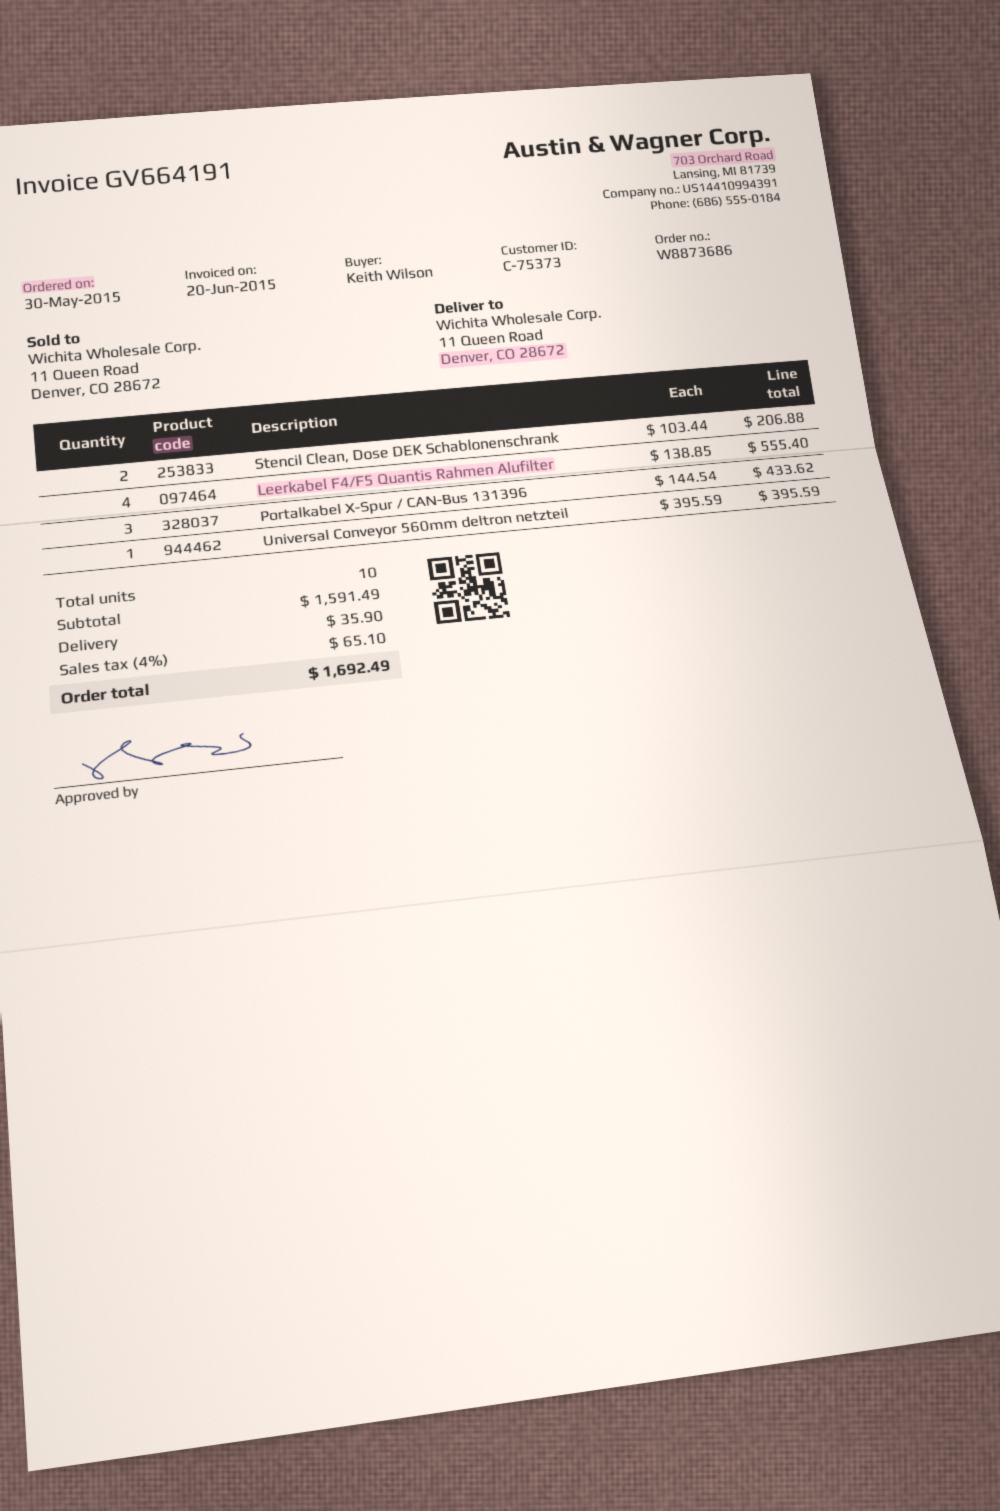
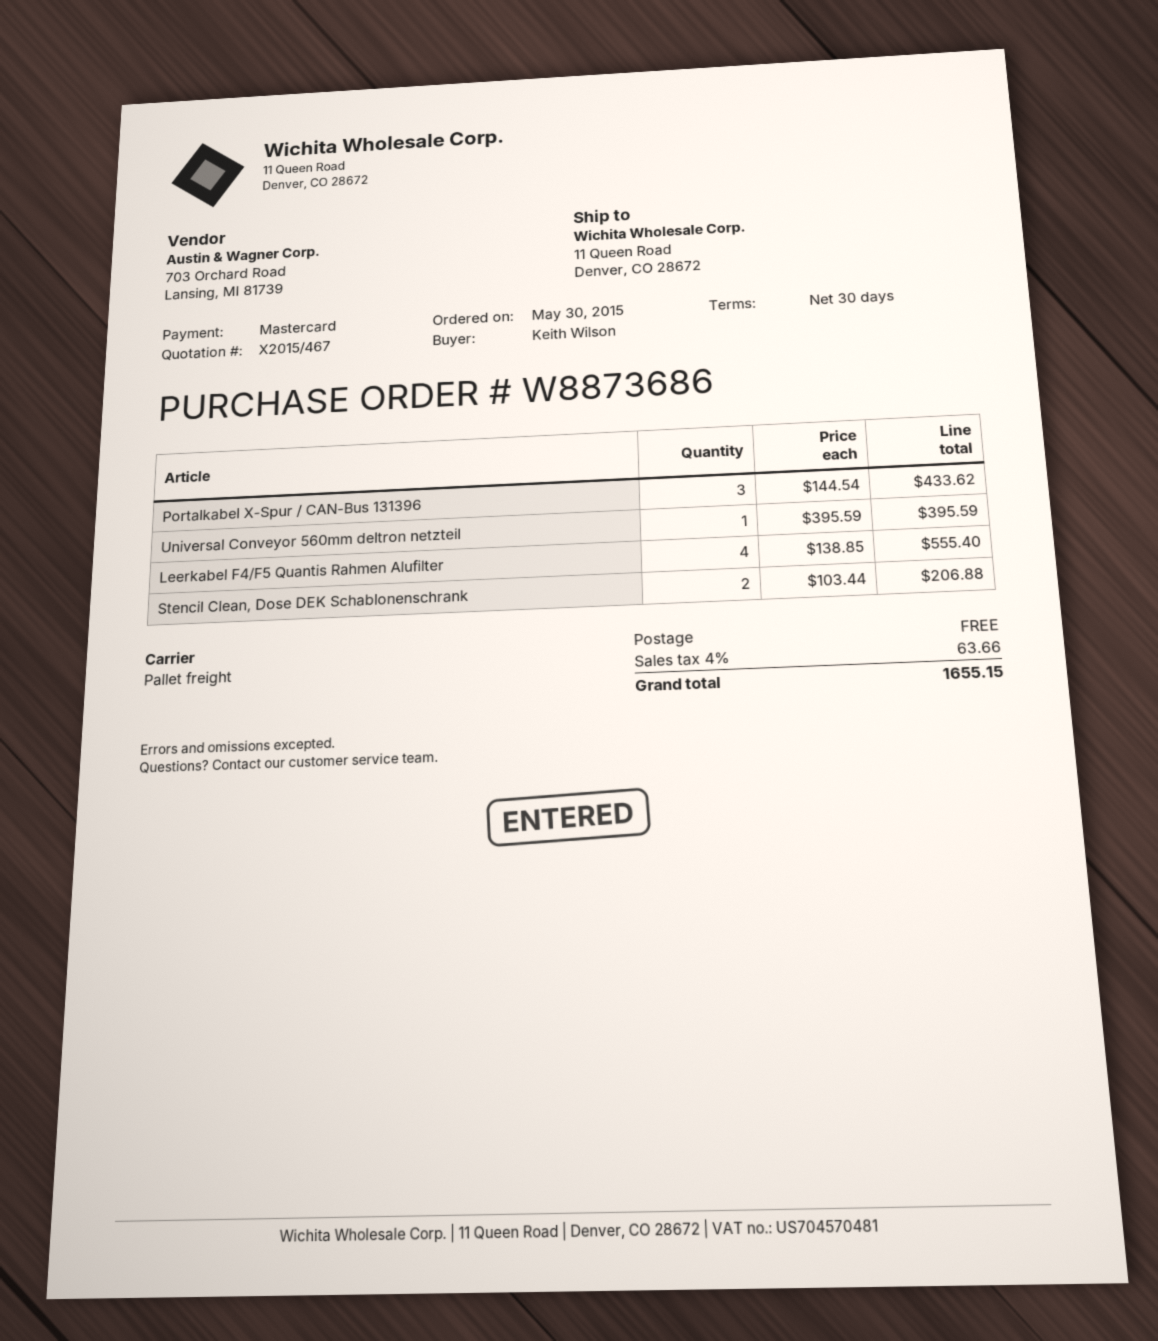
shipping: 35.90 -> 0.00
tax: 4% = 65.10 -> 4% = 63.66
total: 1692.49 -> 1655.15

